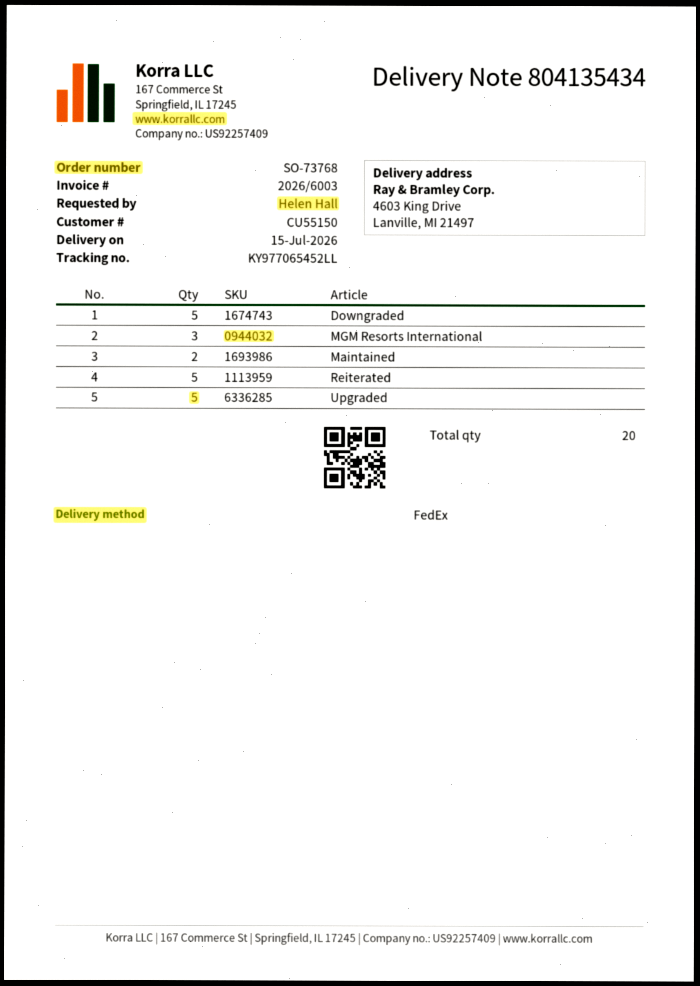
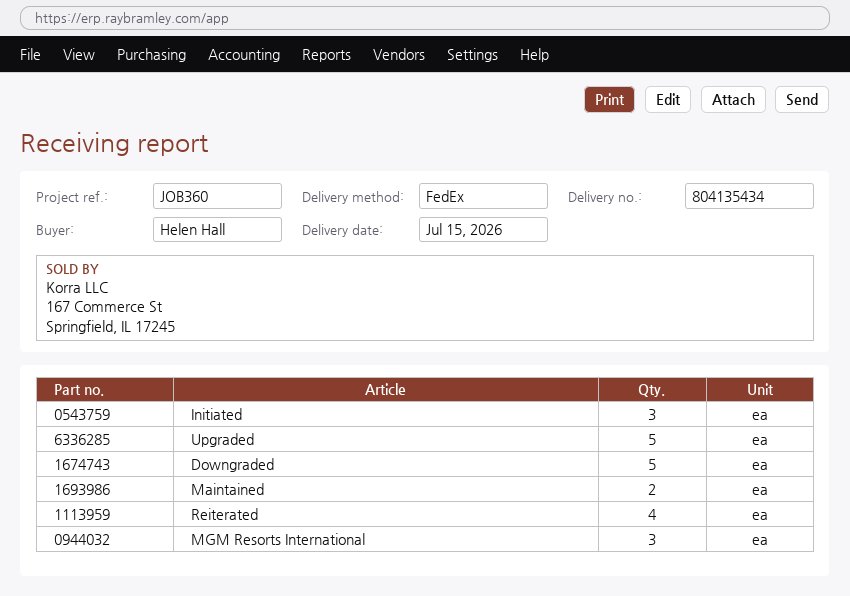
Reiterated: 5 -> 4
Initiated: none -> 3

